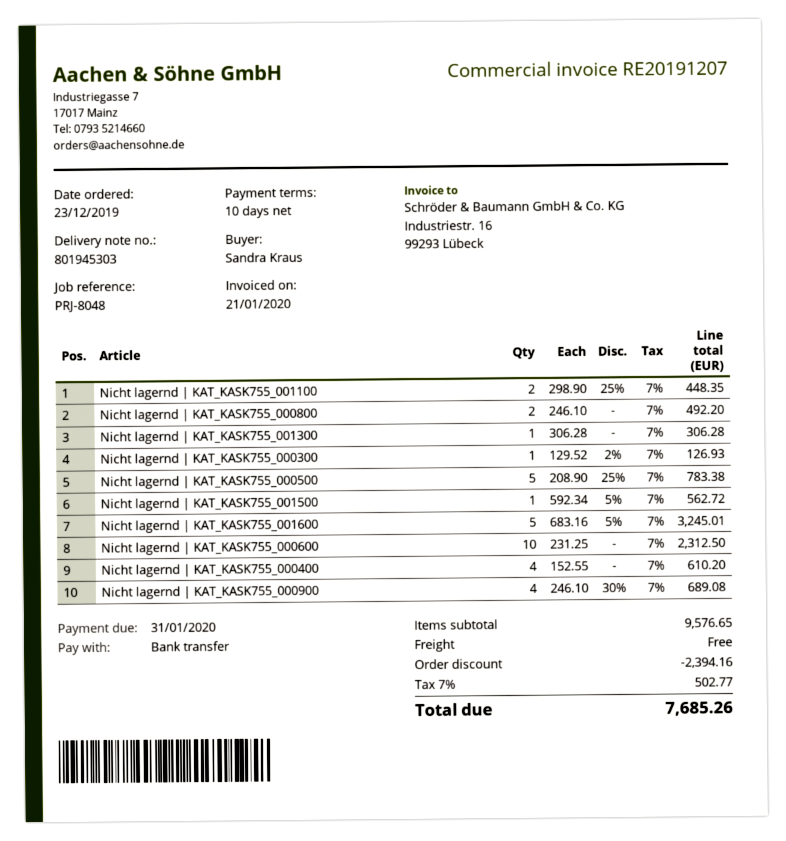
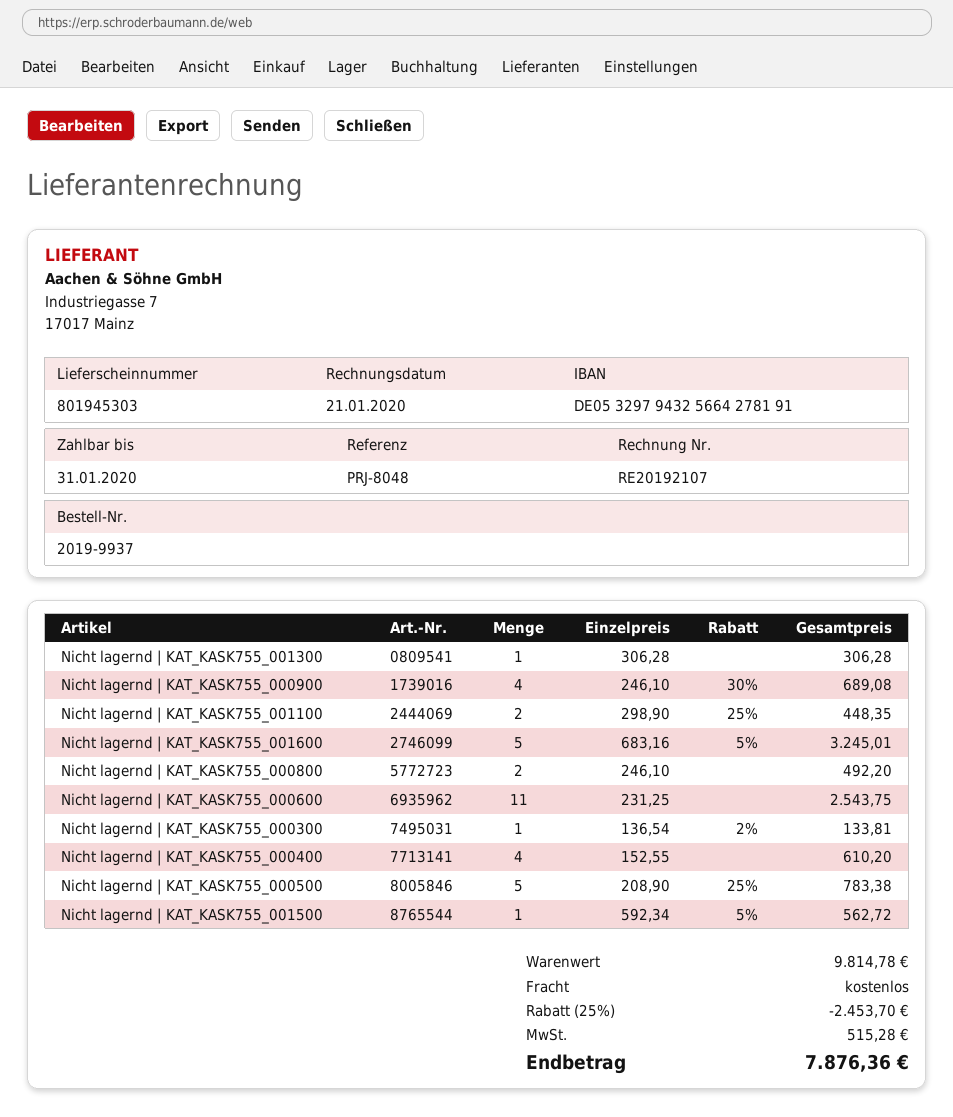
invoice number: RE20191207 -> RE20192107
Nicht lagernd | KAT_KASK755_000300: 1 x 129.52 - 2% = 126.93 -> 1 x 136.54 - 2% = 133.81
Nicht lagernd | KAT_KASK755_000600: 10 x 231.25 = 2312.50 -> 11 x 231.25 = 2543.75
subtotal: 9576.65 -> 9814.78
discount: 2394.16 -> 2453.70
tax: 502.77 -> 515.28
total: 7685.26 -> 7876.36

